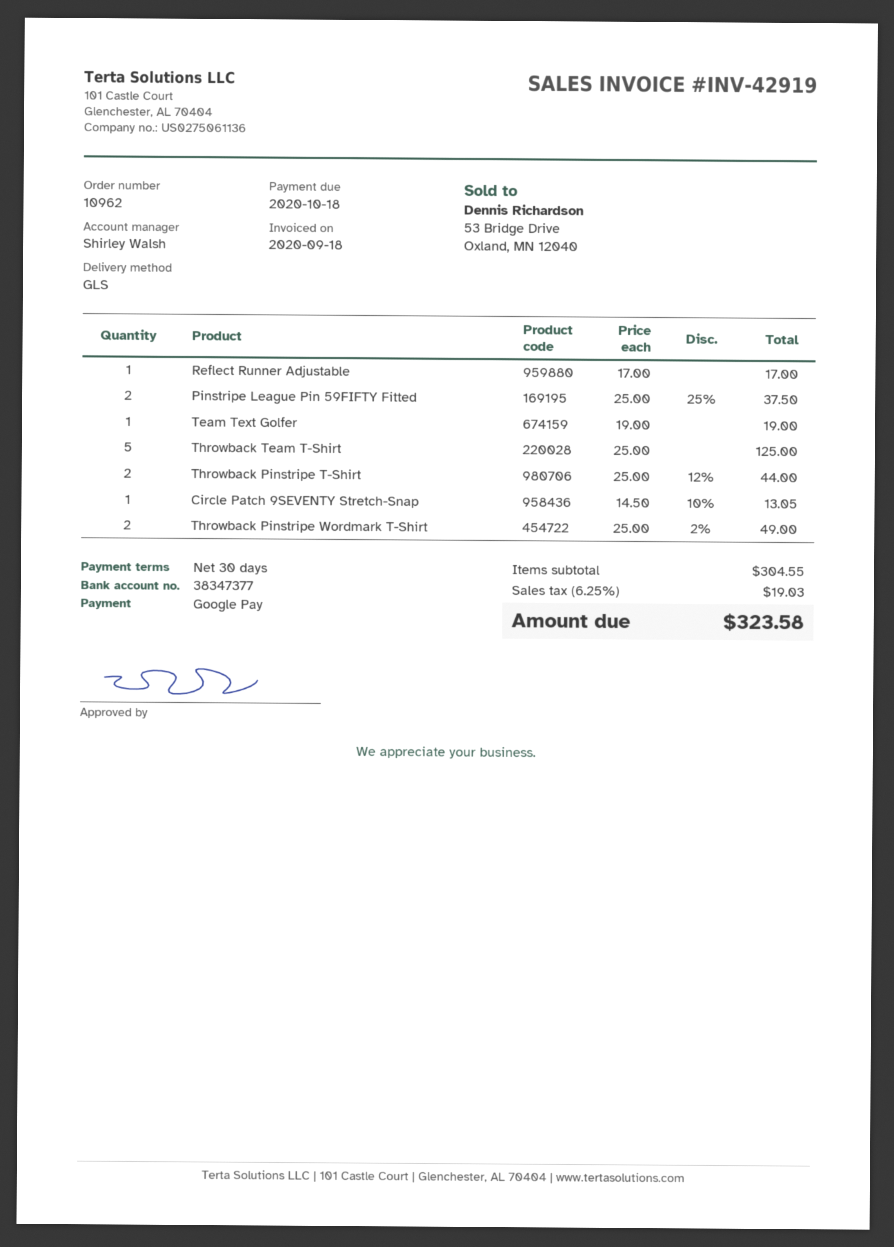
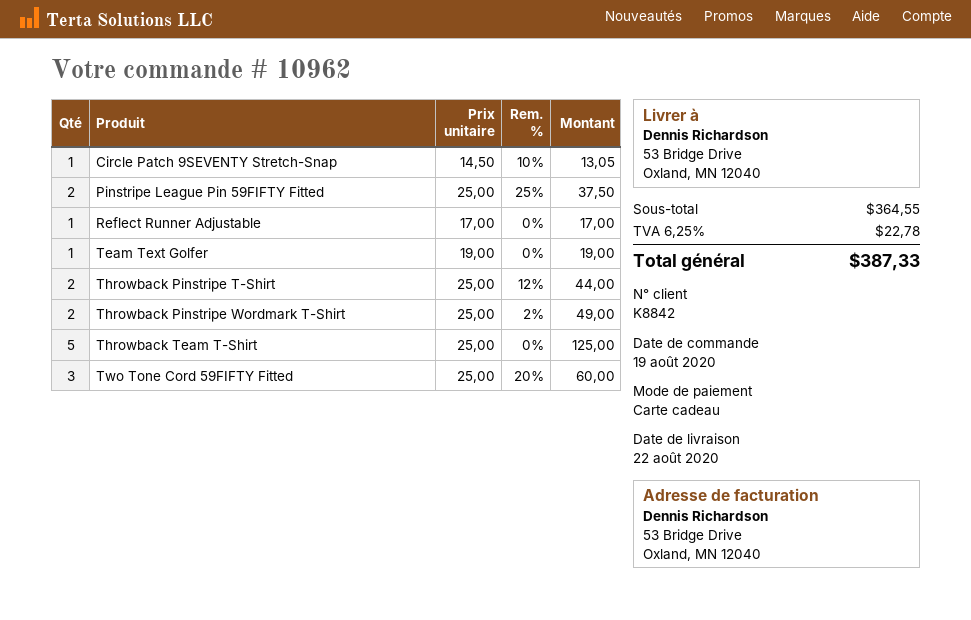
payment method: Google Pay -> gift card
Two Tone Cord 59FIFTY Fitted: none -> 3 x 25.00 - 20% = 60.00
subtotal: 304.55 -> 364.55
tax: 6.25% = 19.03 -> 6.25% = 22.78
total: 323.58 -> 387.33

